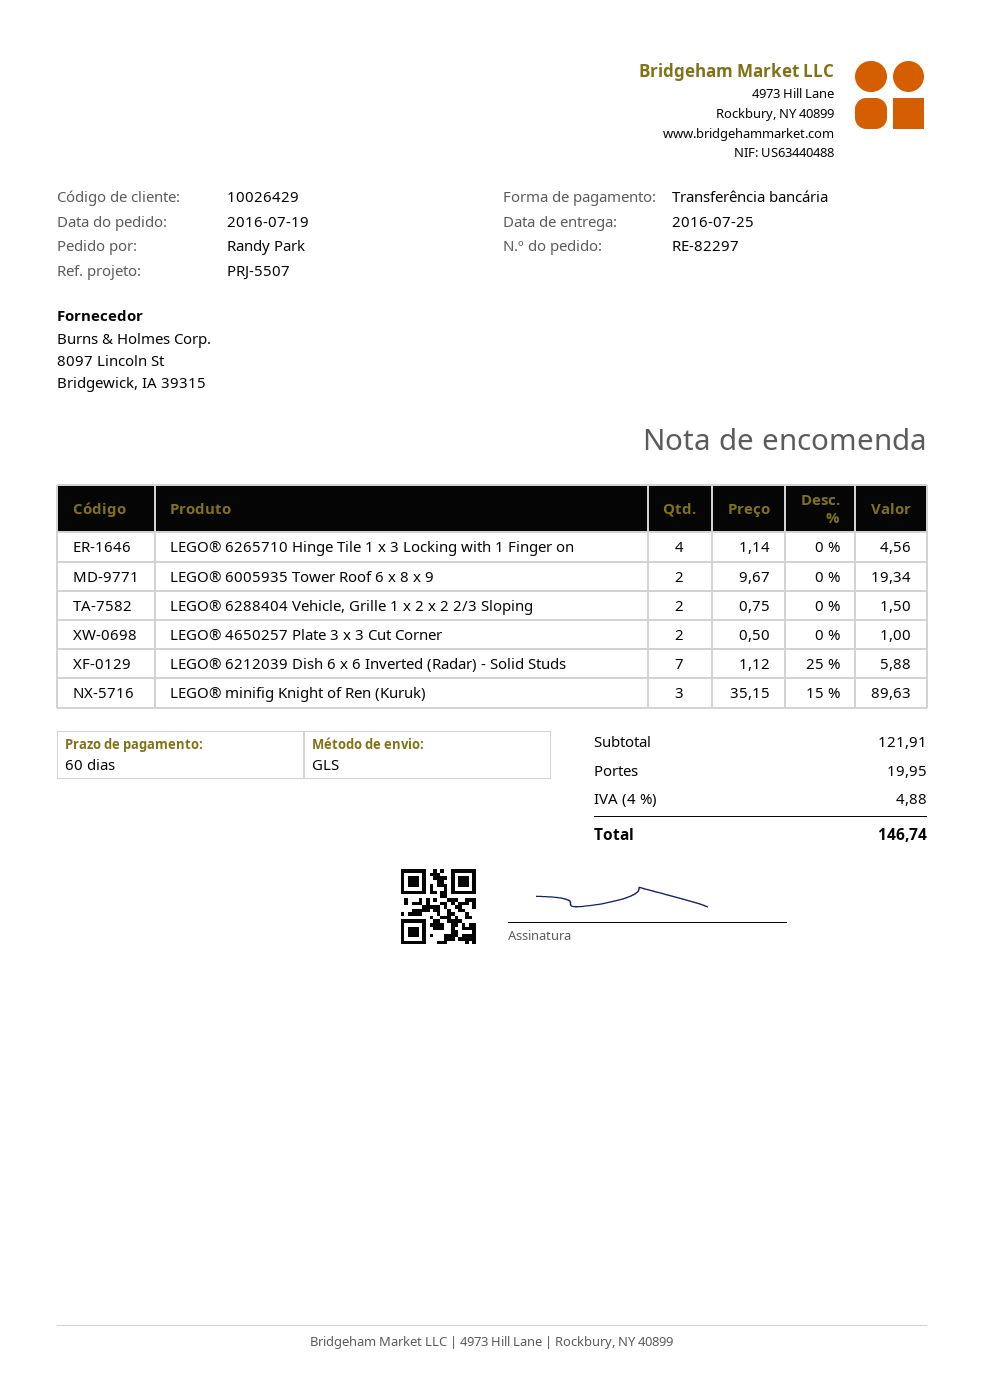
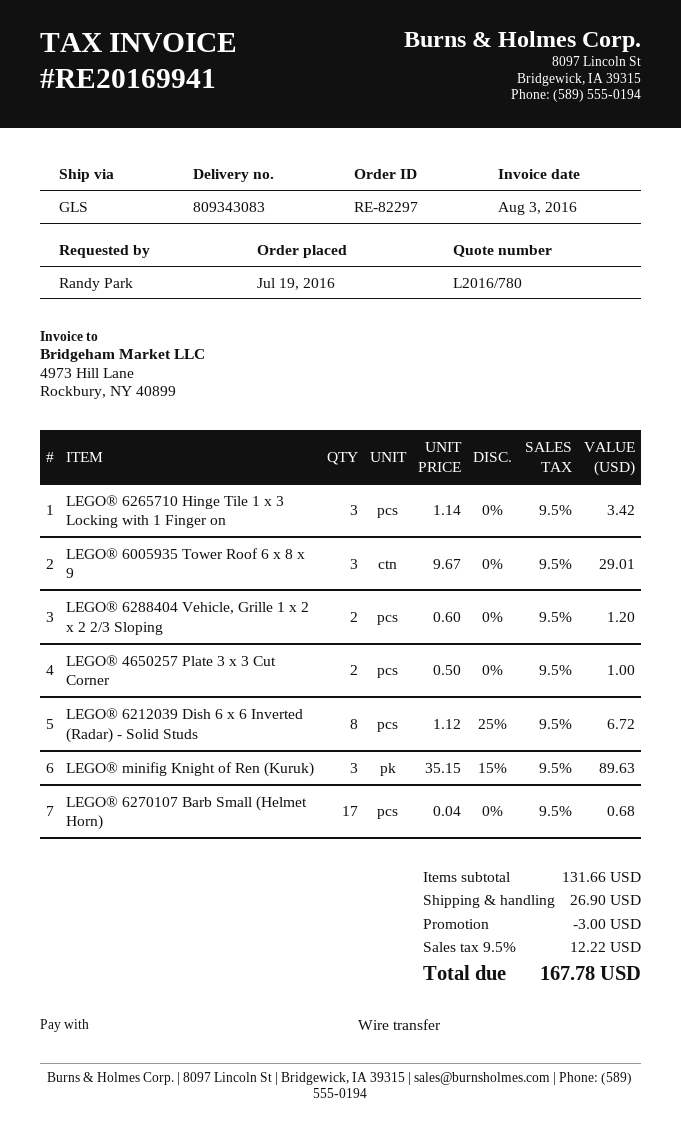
LEGO® 6265710 Hinge Tile 1 x 3 Locking with 1 Finger on: 4 x 1.14 = 4.56 -> 3 x 1.14 = 3.42
LEGO® 6005935 Tower Roof 6 x 8 x 9: 2 x 9.67 = 19.34 -> 3 x 9.67 = 29.01
LEGO® 6288404 Vehicle, Grille 1 x 2 x 2 2/3 Sloping: 2 x 0.75 = 1.50 -> 2 x 0.60 = 1.20
LEGO® 6212039 Dish 6 x 6 Inverted (Radar) - Solid Studs: 7 x 1.12 - 25% = 5.88 -> 8 x 1.12 - 25% = 6.72
LEGO® 6270107 Barb Small (Helmet Horn): none -> 17 x 0.04 = 0.68
subtotal: 121.91 -> 131.66
discount: none -> 3.00
shipping: 19.95 -> 26.90
tax: 4% = 4.88 -> 9.5% = 12.22
total: 146.74 -> 167.78

